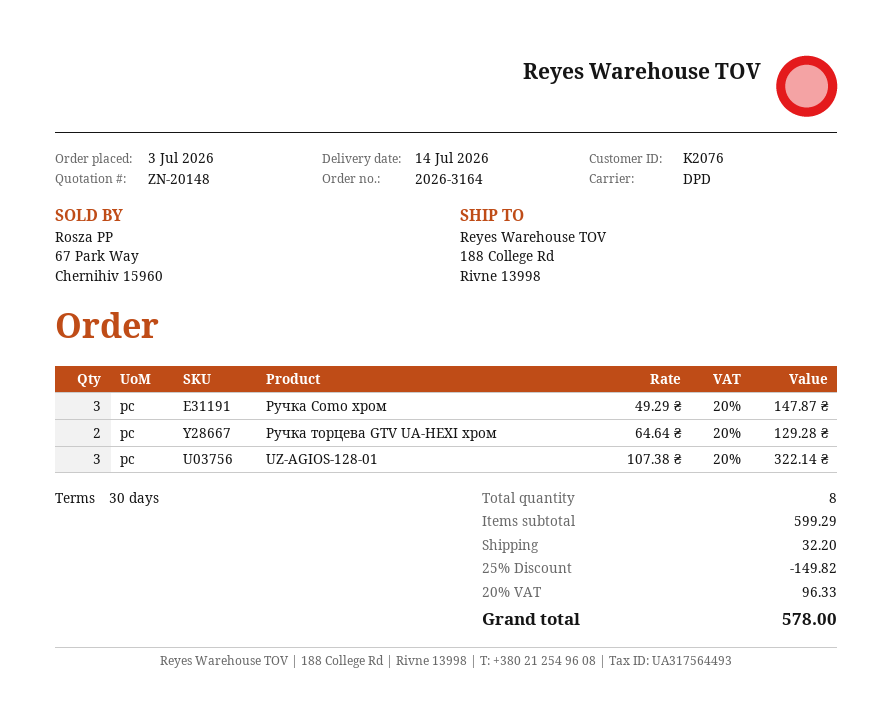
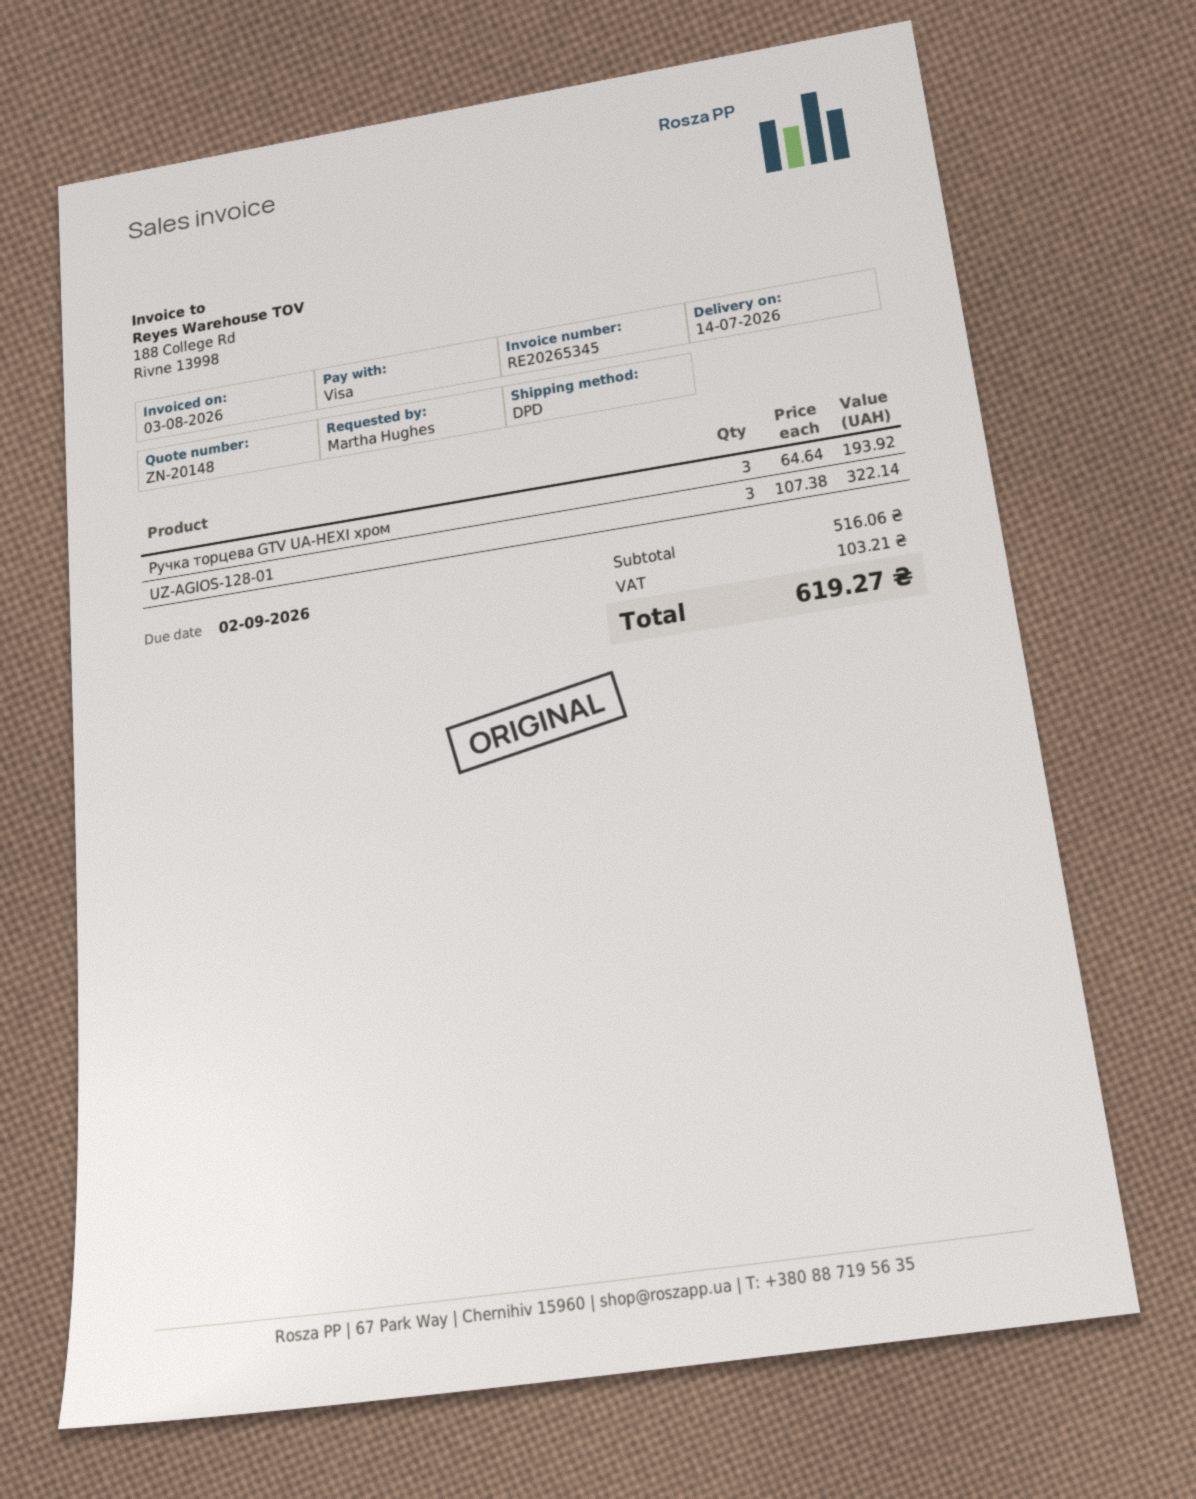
Ручка Como хром: 3 x 49.29 = 147.87 -> none
Ручка торцева GTV UA-HEXI хром: 2 x 64.64 = 129.28 -> 3 x 64.64 = 193.92
subtotal: 599.29 -> 516.06
discount: 25% = 149.82 -> none
shipping: 32.20 -> none
tax: 96.33 -> 103.21
total: 578.00 -> 619.27

